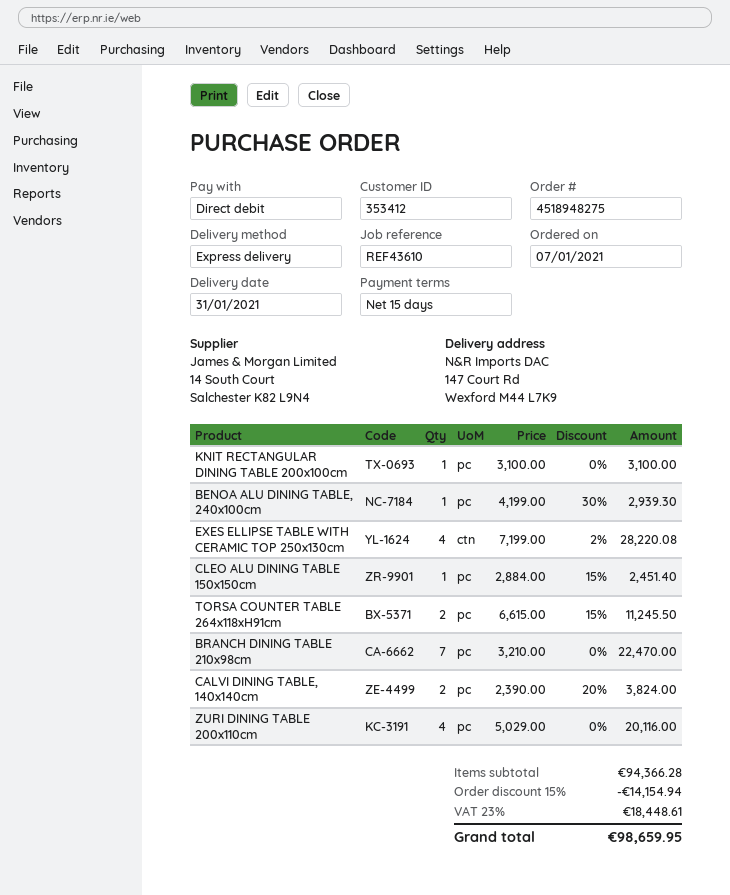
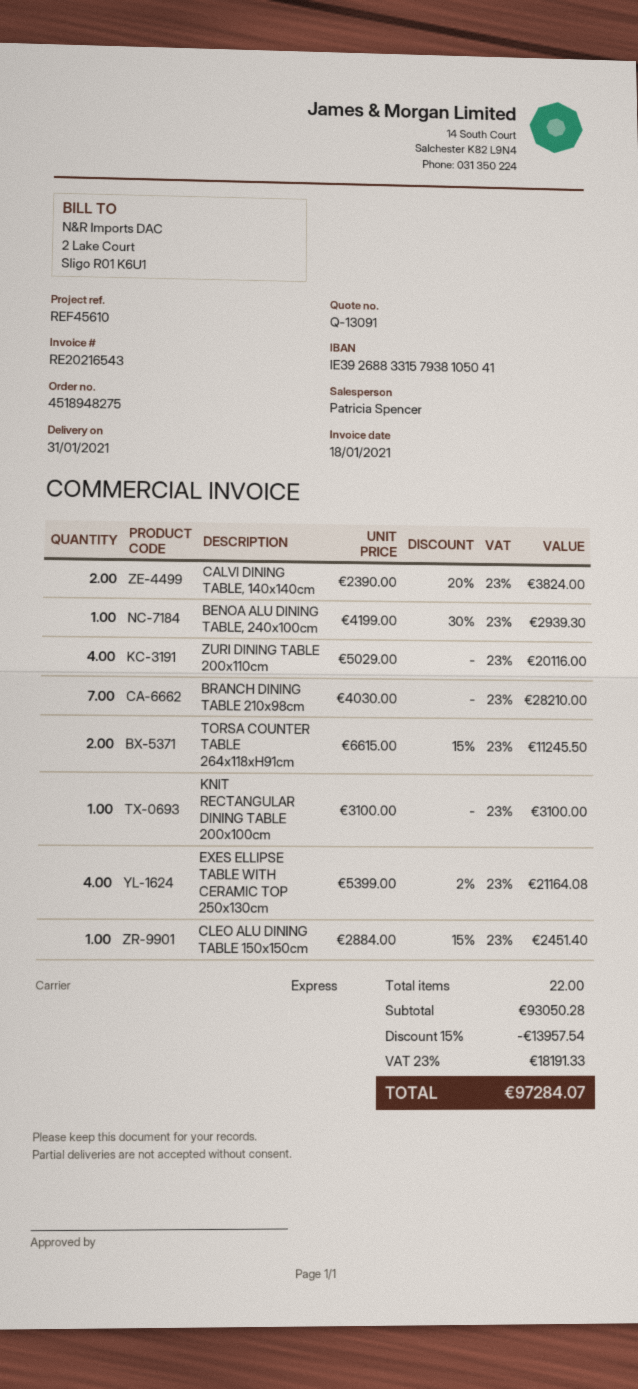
reference: REF43610 -> REF45610
EXES ELLIPSE TABLE WITH CERAMIC TOP 250x130cm: 4 x 7199.00 - 2% = 28220.08 -> 4 x 5399.00 - 2% = 21164.08
BRANCH DINING TABLE 210x98cm: 7 x 3210.00 = 22470.00 -> 7 x 4030.00 = 28210.00
subtotal: 94366.28 -> 93050.28
discount: 15% = 14154.94 -> 15% = 13957.54
tax: 23% = 18448.61 -> 23% = 18191.33
total: 98659.95 -> 97284.07

